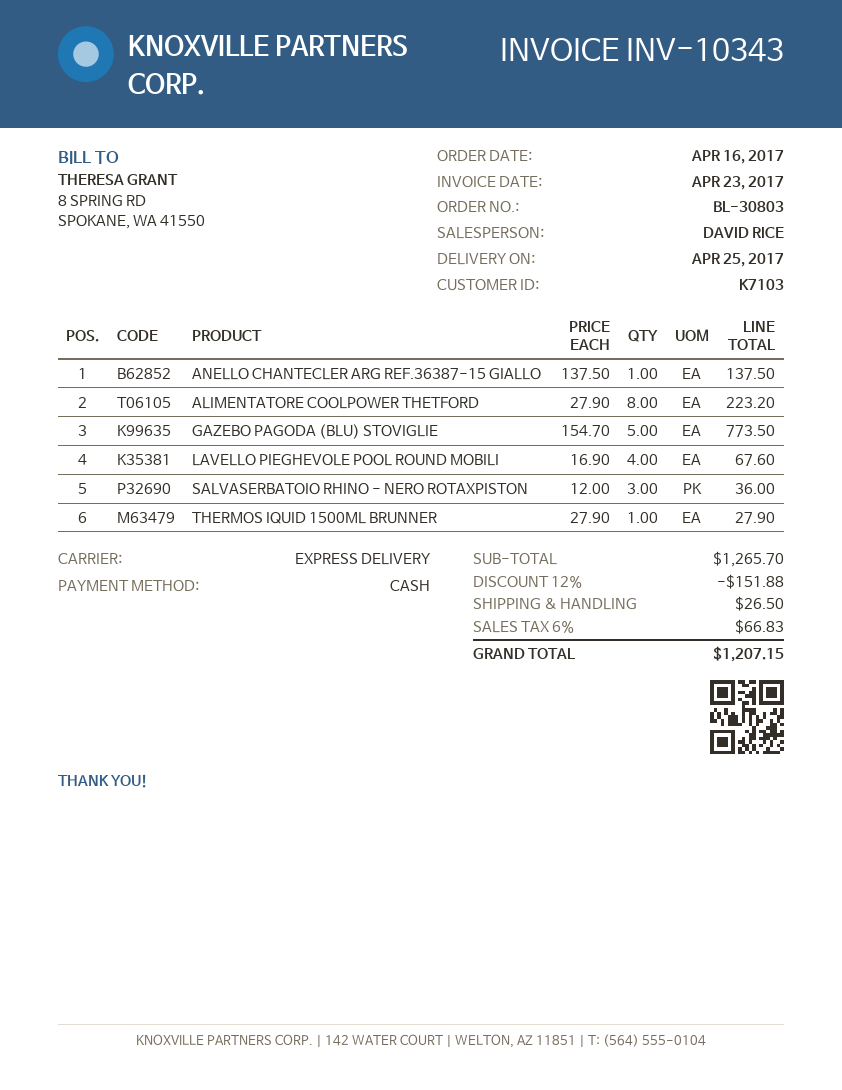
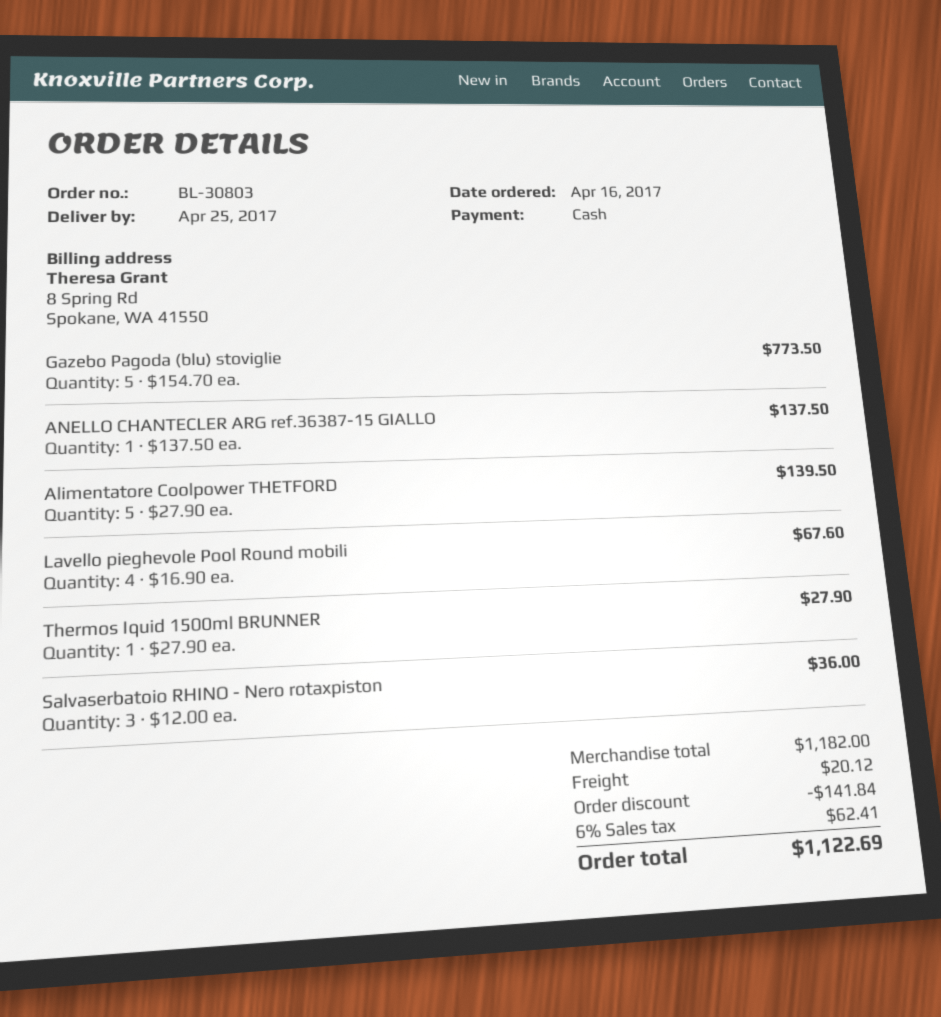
ALIMENTATORE COOLPOWER THETFORD: 8 x 27.90 = 223.20 -> 5 x 27.90 = 139.50
subtotal: 1265.70 -> 1182.00
discount: 151.88 -> 141.84
shipping: 26.50 -> 20.12
tax: 6% = 66.83 -> 6% = 62.41
total: 1207.15 -> 1122.69

